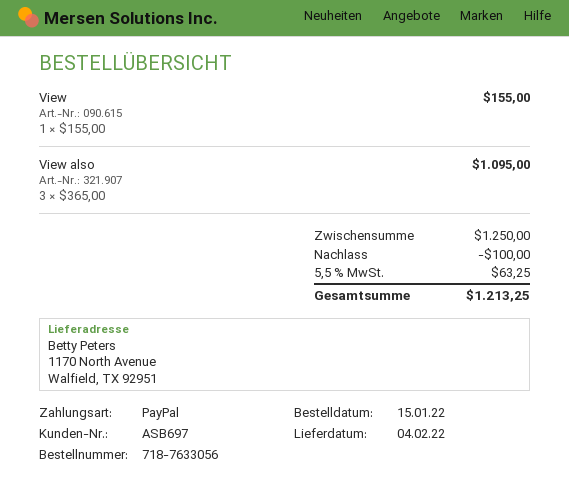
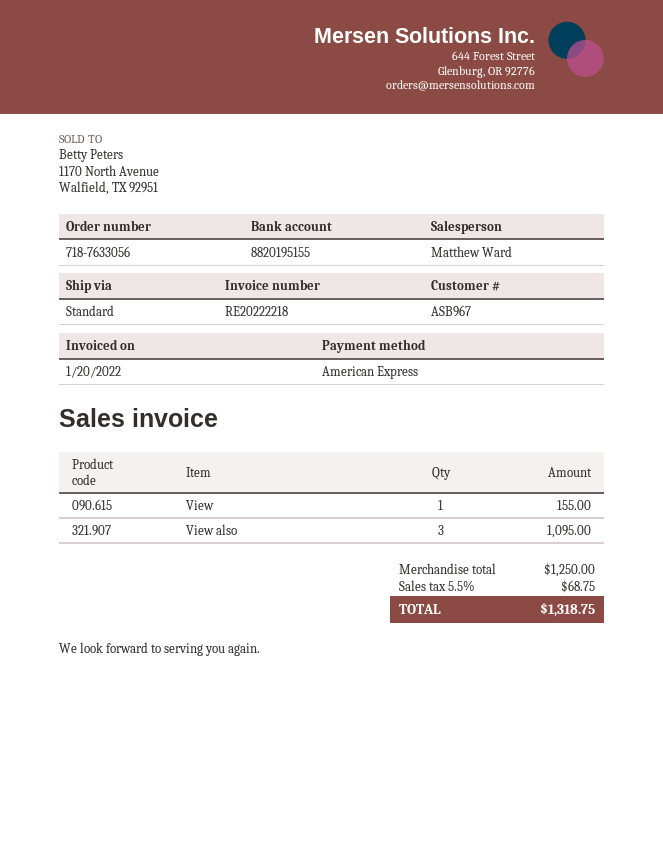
customer number: ASB697 -> ASB967
payment method: PayPal -> American Express
discount: 100.00 -> none
tax: 5.5% = 63.25 -> 5.5% = 68.75
total: 1213.25 -> 1318.75

